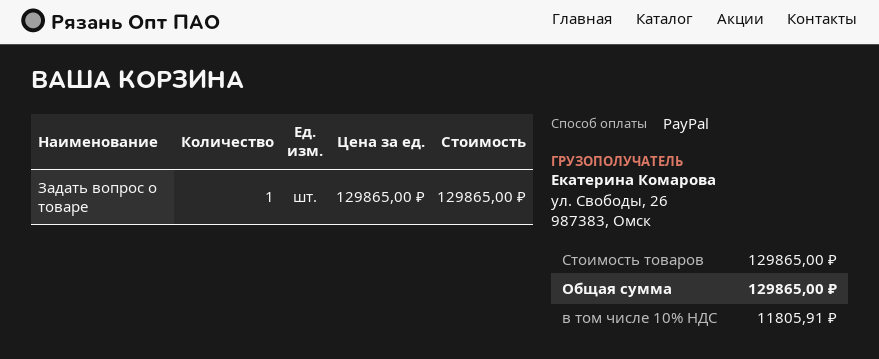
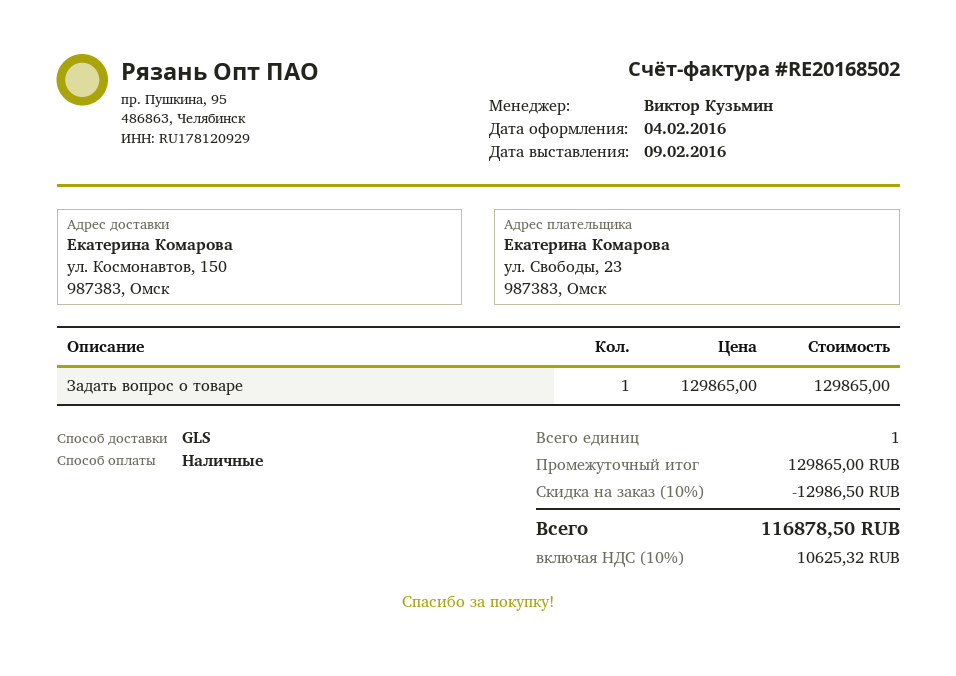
payment method: PayPal -> cash
ship to: ул. Свободы, 26, 987383, Омск -> ул. Космонавтов, 150, 987383, Омск
discount: none -> 10% = 12986.50
tax: 10% = 11805.91 -> 10% = 10625.32
total: 129865.00 -> 116878.50

